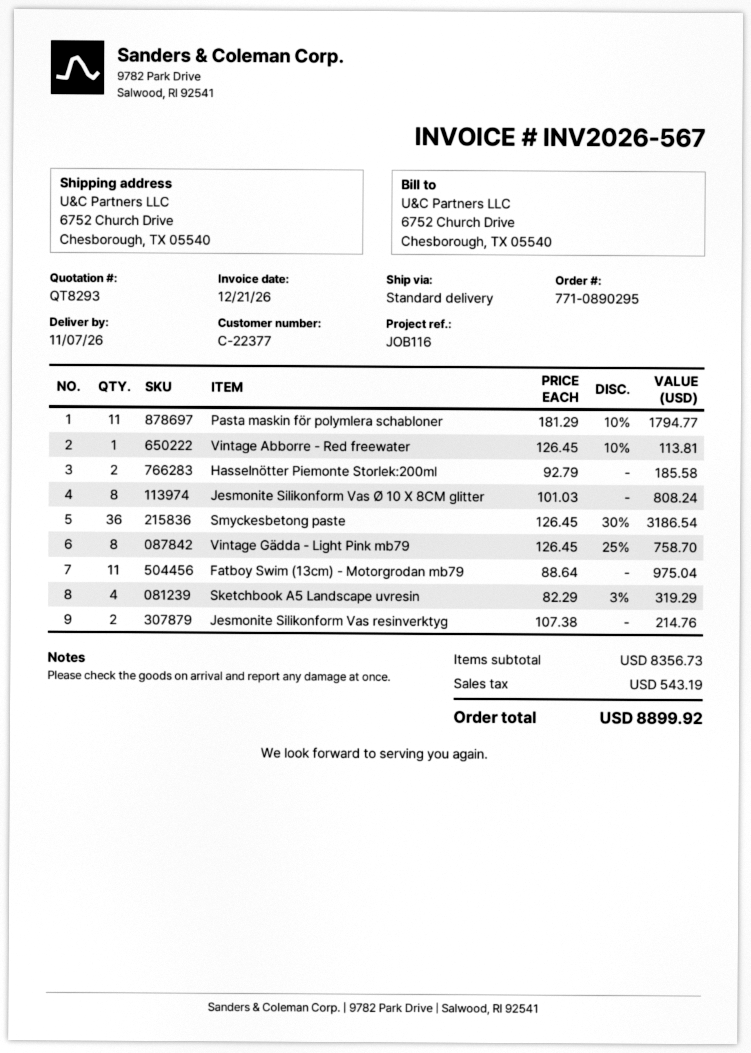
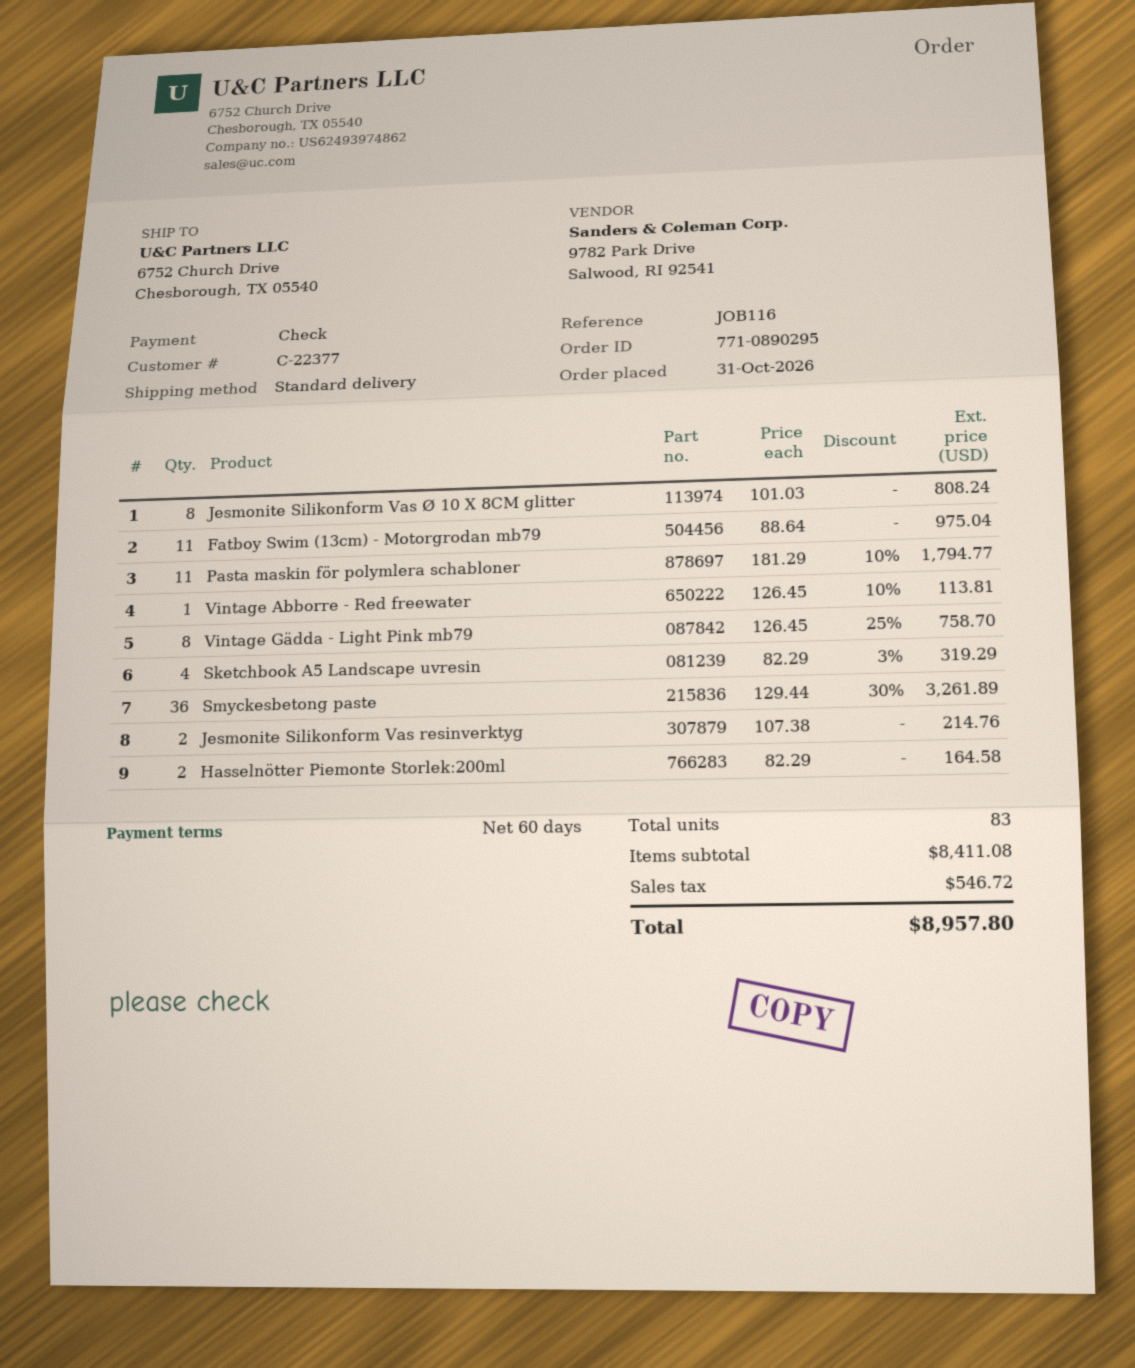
Hasselnötter Piemonte Storlek:200ml: 2 x 92.79 = 185.58 -> 2 x 82.29 = 164.58
Smyckesbetong paste: 36 x 126.45 - 30% = 3186.54 -> 36 x 129.44 - 30% = 3261.89
subtotal: 8356.73 -> 8411.08
tax: 543.19 -> 546.72
total: 8899.92 -> 8957.80

